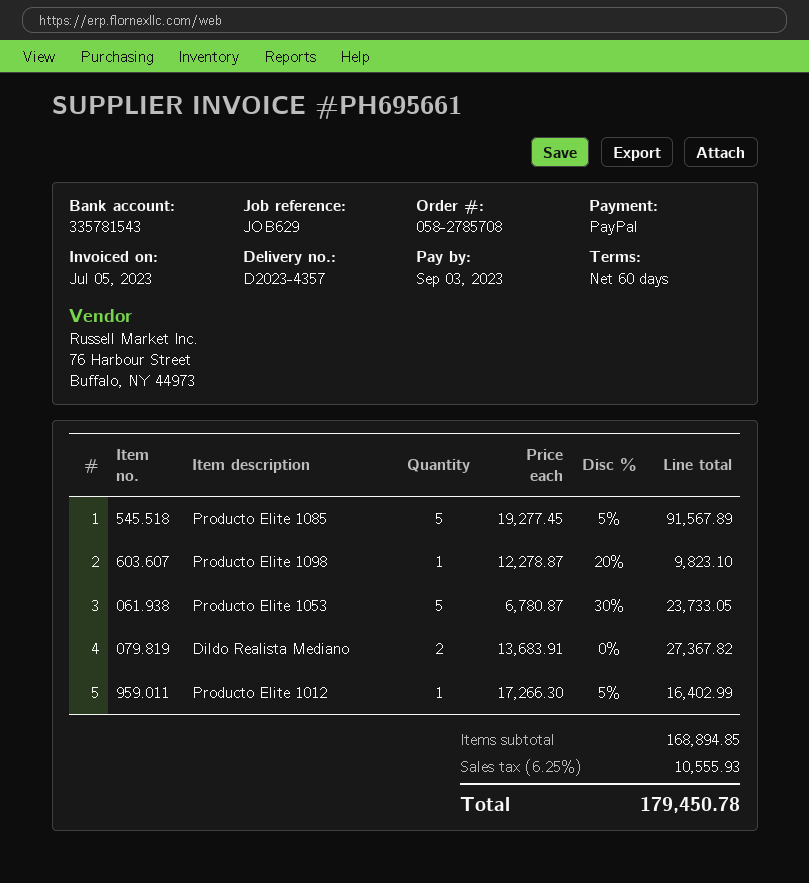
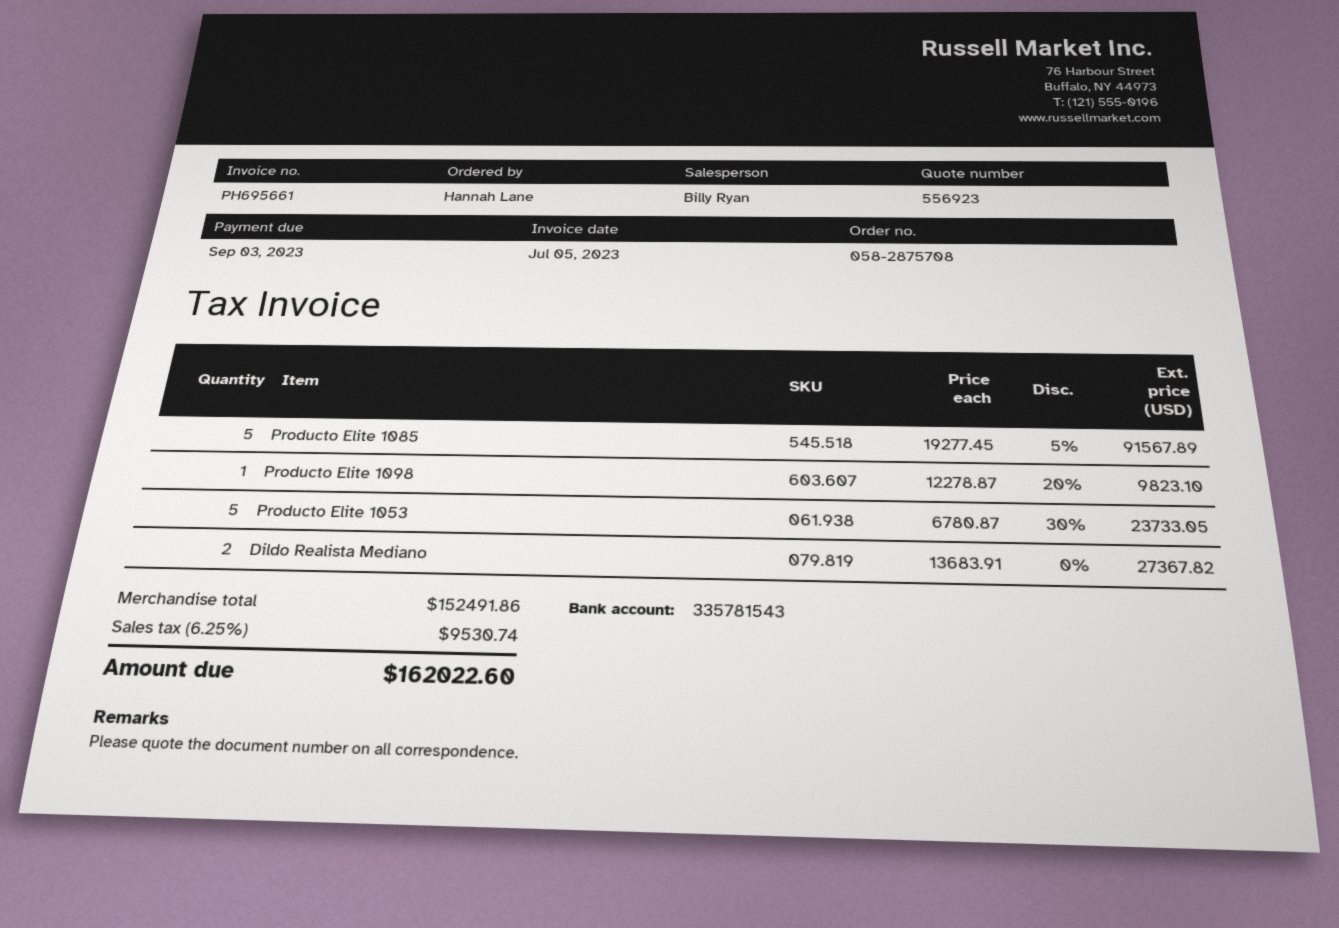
order number: 058-2785708 -> 058-2875708
Producto Elite 1012: 1 x 17266.30 - 5% = 16402.99 -> none
subtotal: 168894.85 -> 152491.86
tax: 6.25% = 10555.93 -> 6.25% = 9530.74
total: 179450.78 -> 162022.60

